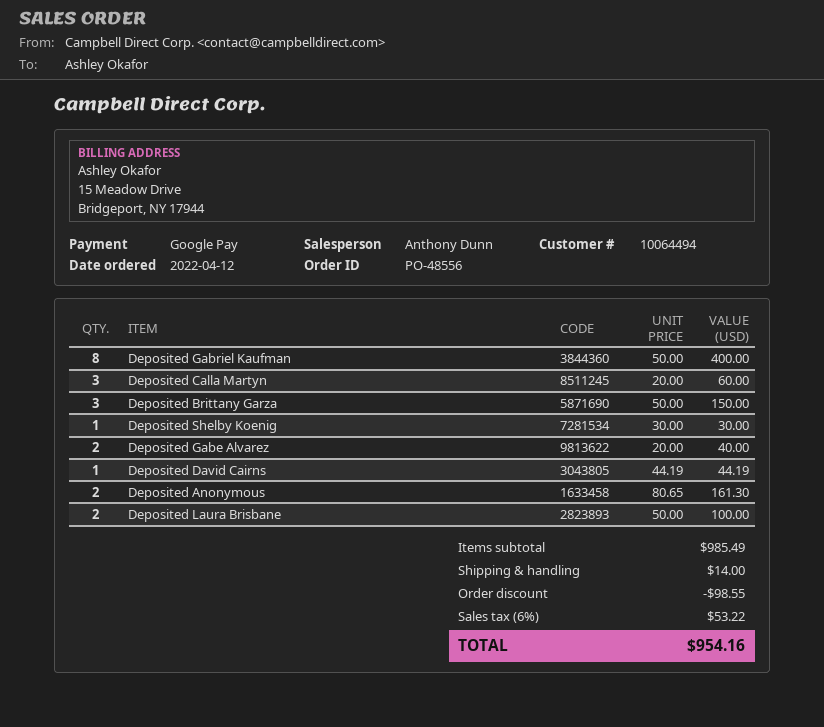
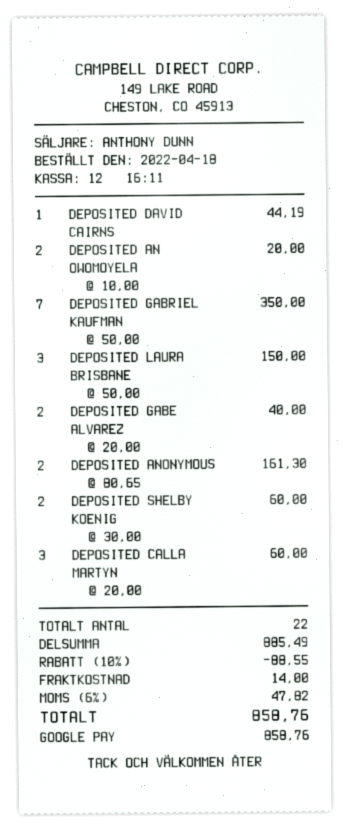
order date: 2022-04-12 -> 2022-04-18
Deposited Gabriel Kaufman: 8 x 50.00 = 400.00 -> 7 x 50.00 = 350.00
Deposited Brittany Garza: 3 x 50.00 = 150.00 -> none
Deposited Shelby Koenig: 1 x 30.00 = 30.00 -> 2 x 30.00 = 60.00
Deposited Laura Brisbane: 2 x 50.00 = 100.00 -> 3 x 50.00 = 150.00
DEPOSITED AN OWOMOYELA: none -> 2 x 10.00 = 20.00
subtotal: 985.49 -> 885.49
discount: 98.55 -> 88.55
tax: 6% = 53.22 -> 6% = 47.82
total: 954.16 -> 858.76

